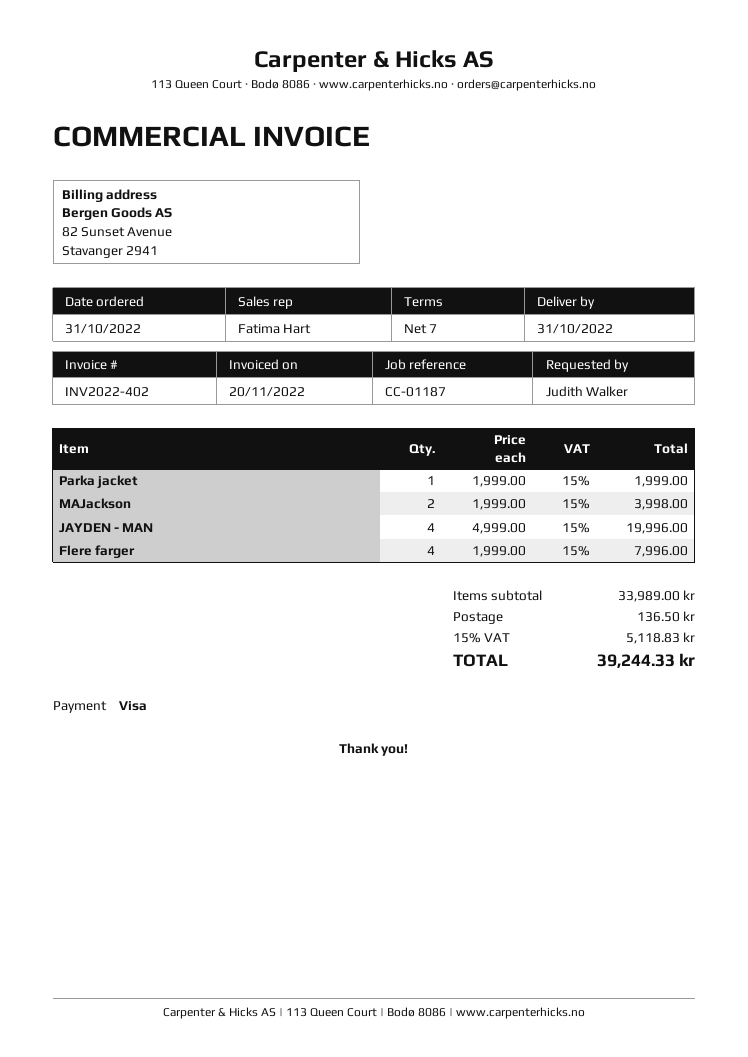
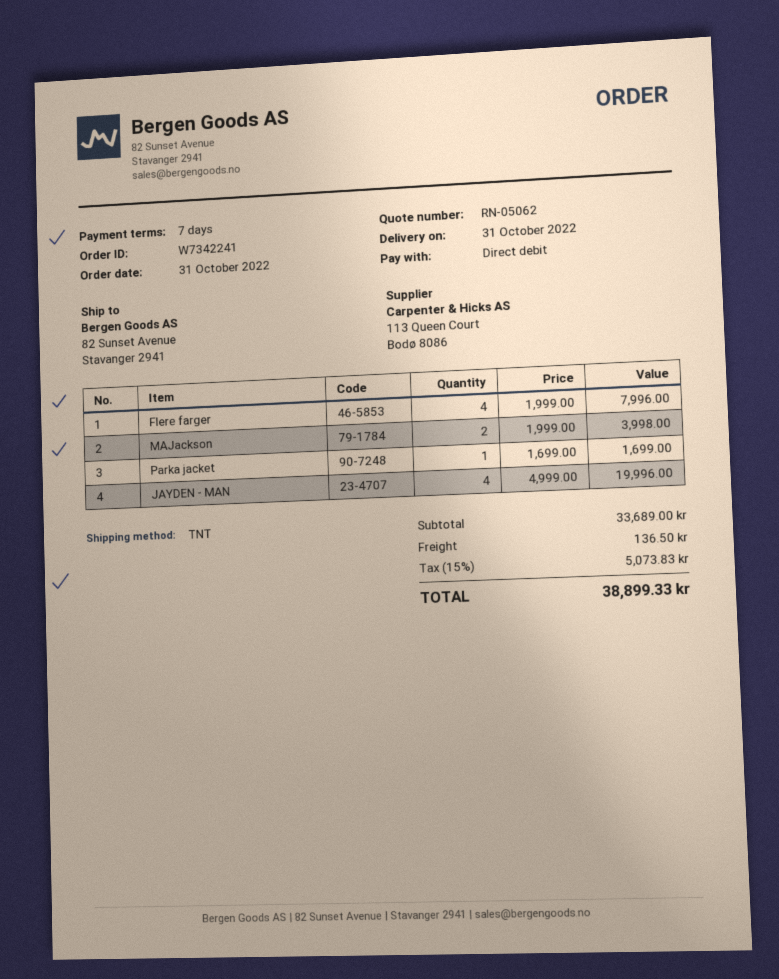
payment method: Visa -> direct debit
Parka jacket: 1 x 1999.00 = 1999.00 -> 1 x 1699.00 = 1699.00
subtotal: 33989.00 -> 33689.00
tax: 15% = 5118.83 -> 15% = 5073.83
total: 39244.33 -> 38899.33

